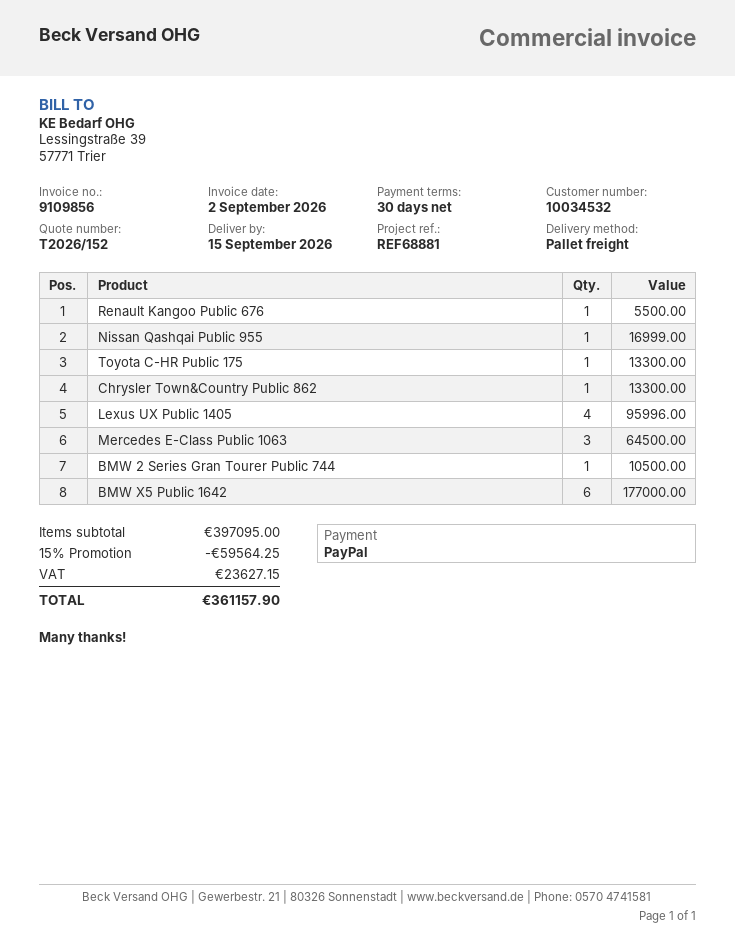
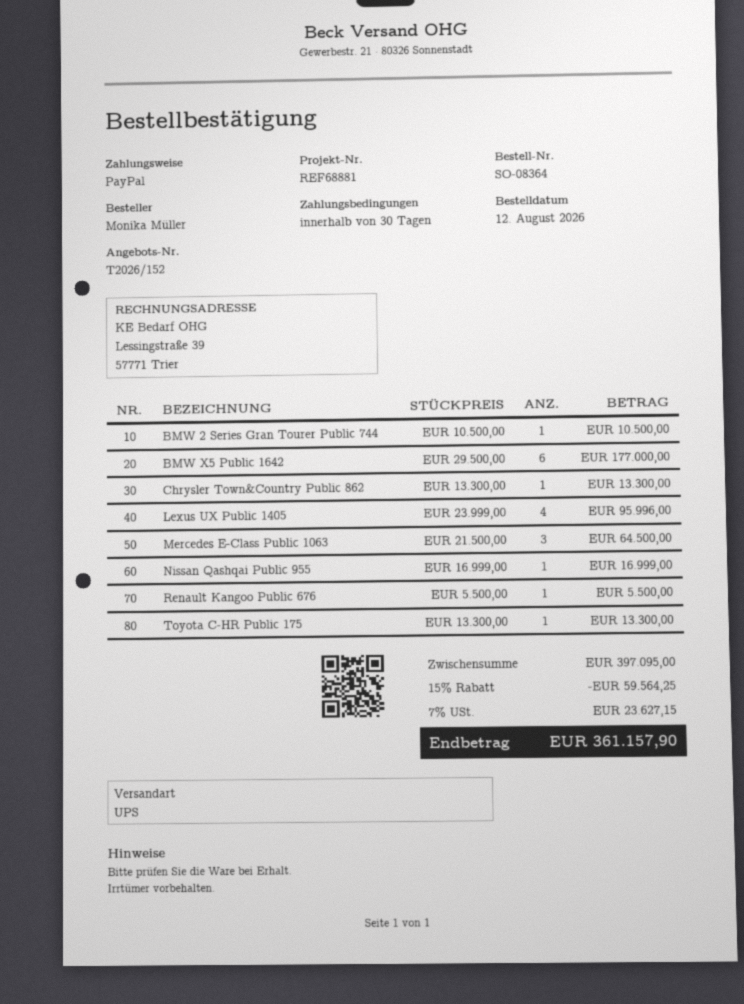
shipping method: pallet freight -> UPS

